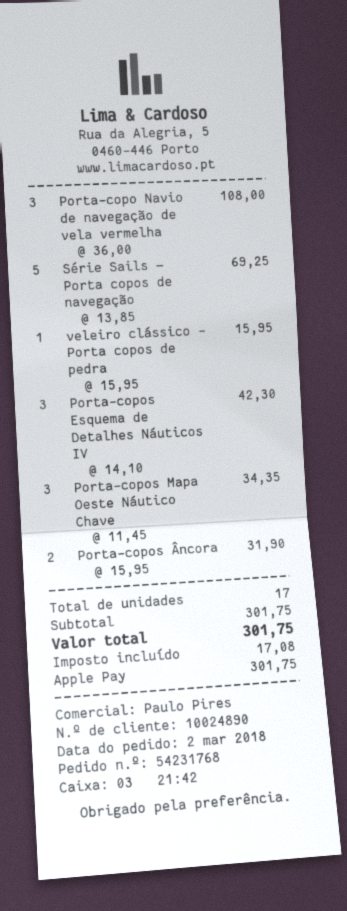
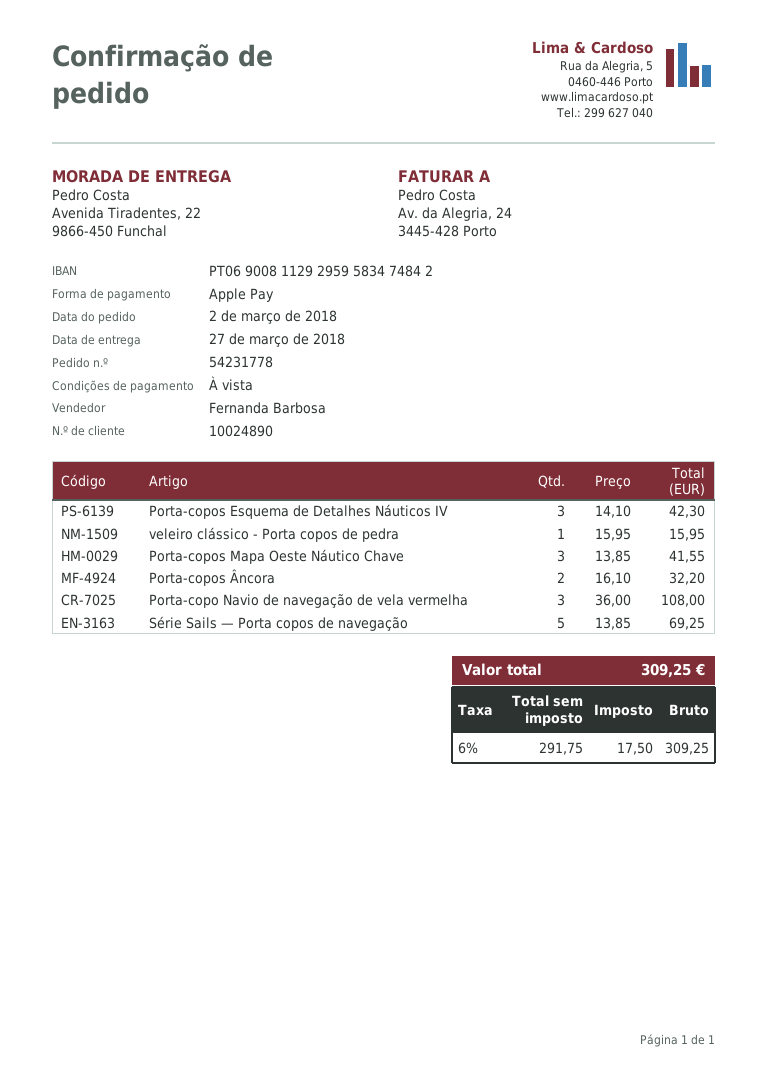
order number: 54231768 -> 54231778
sales rep: Paulo Pires -> Fernanda Barbosa
Porta-copos Mapa Oeste Náutico Chave: 3 x 11.45 = 34.35 -> 3 x 13.85 = 41.55
Porta-copos Âncora: 2 x 15.95 = 31.90 -> 2 x 16.10 = 32.20
tax: 17.08 -> 17.50
total: 301.75 -> 309.25

